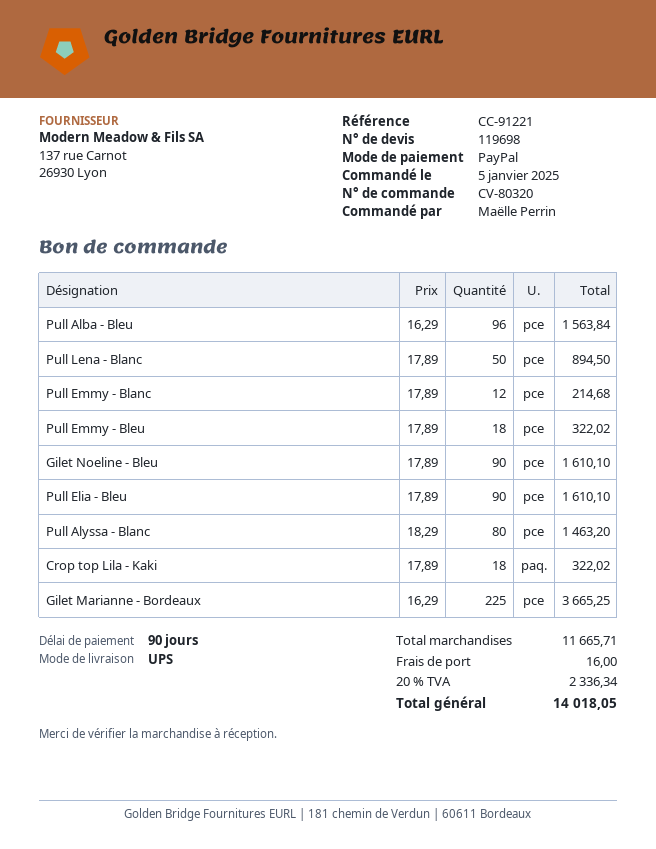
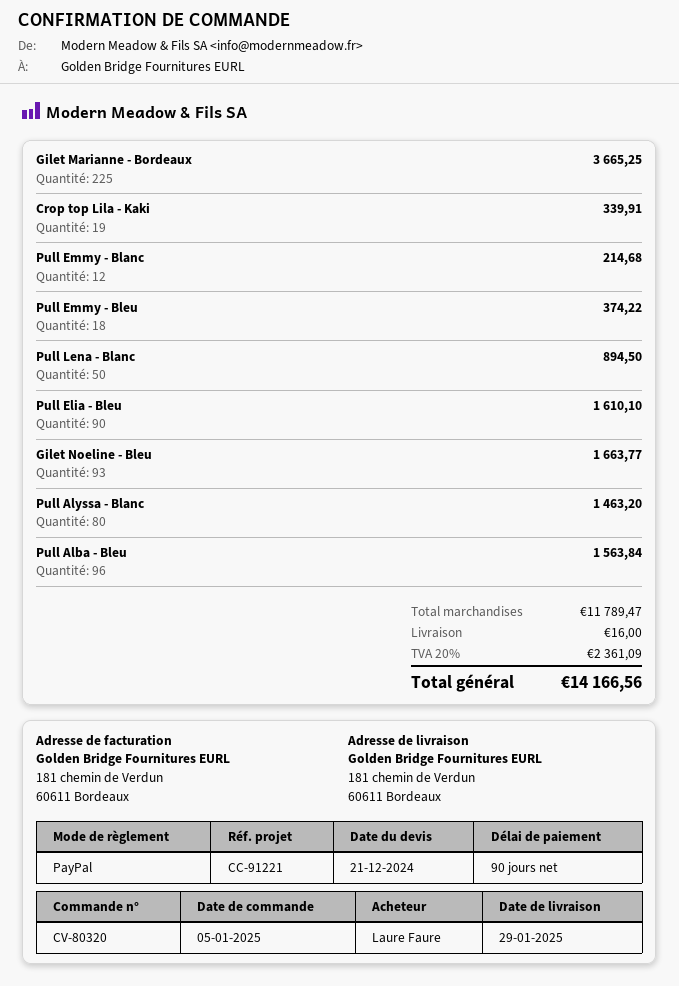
ordered by: Maëlle Perrin -> Laure Faure
Pull Emmy - Bleu: 18 for 322.02 -> 18 for 374.22
Gilet Noeline - Bleu: 90 for 1610.10 -> 93 for 1663.77
Crop top Lila - Kaki: 18 for 322.02 -> 19 for 339.91
subtotal: 11665.71 -> 11789.47
tax: 20% = 2336.34 -> 20% = 2361.09
total: 14018.05 -> 14166.56

